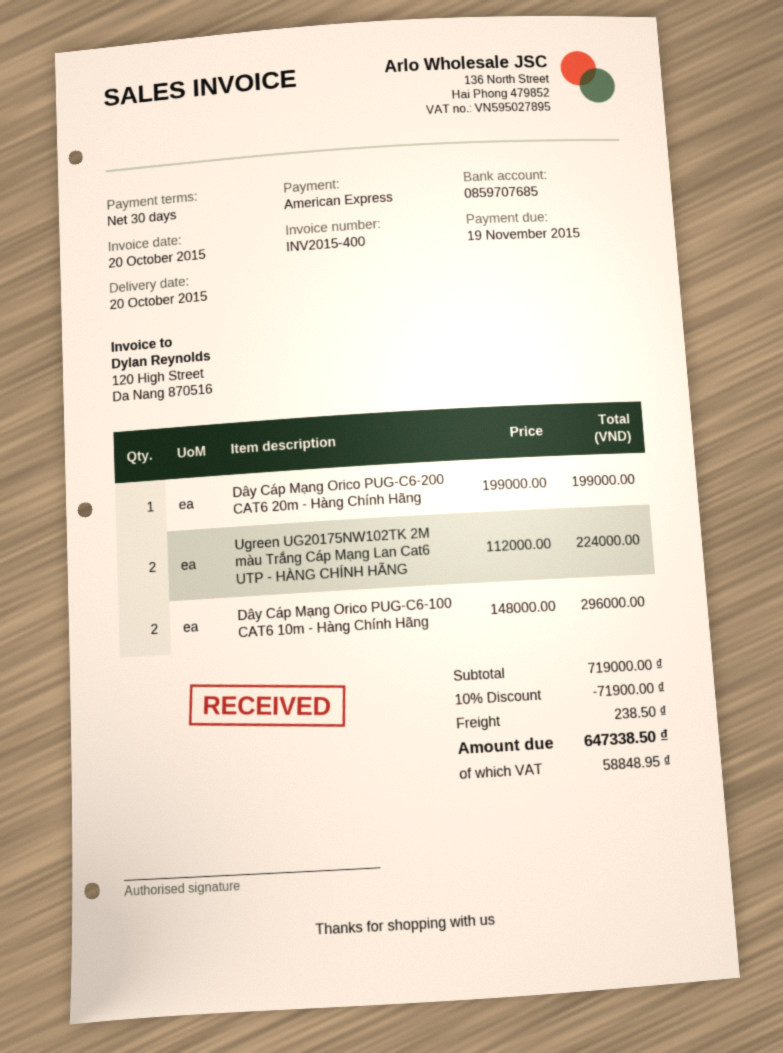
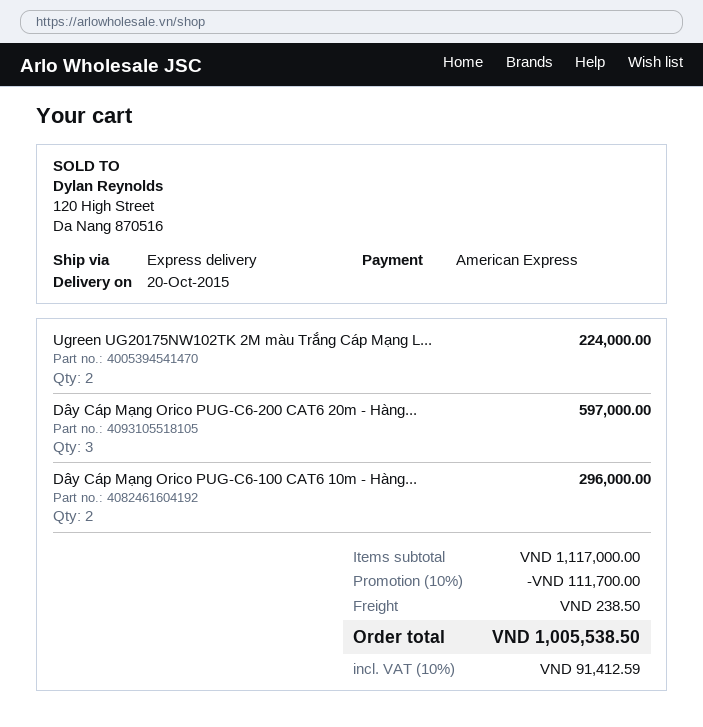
Dây Cáp Mạng Orico PUG-C6-200 CAT6 20m - Hàng Chính Hãng: 1 for 199000.00 -> 3 for 597000.00
subtotal: 719000.00 -> 1117000.00
discount: 10% = 71900.00 -> 10% = 111700.00
tax: 58848.95 -> 91412.59
total: 647338.50 -> 1005538.50

